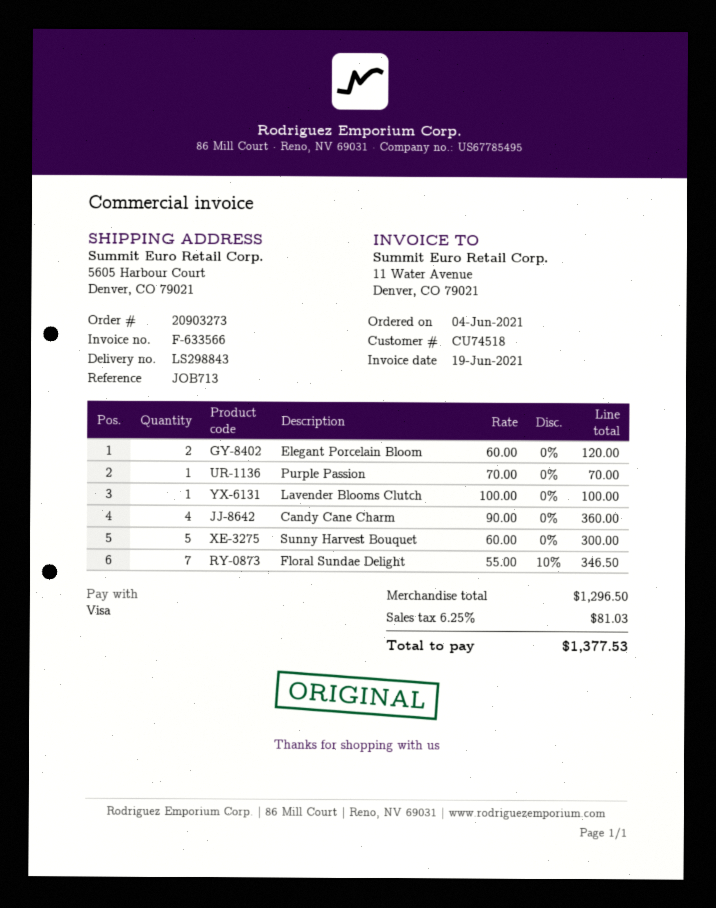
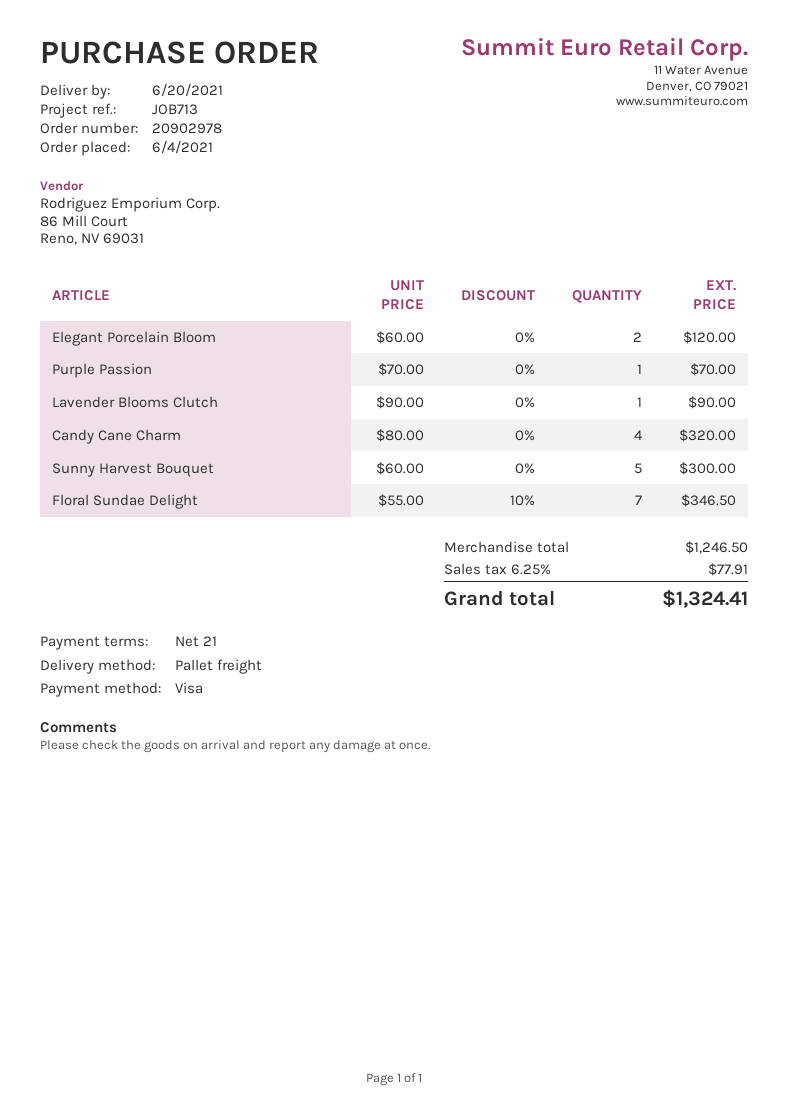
order number: 20903273 -> 20902978
Lavender Blooms Clutch: 1 x 100.00 = 100.00 -> 1 x 90.00 = 90.00
Candy Cane Charm: 4 x 90.00 = 360.00 -> 4 x 80.00 = 320.00
subtotal: 1296.50 -> 1246.50
tax: 6.25% = 81.03 -> 6.25% = 77.91
total: 1377.53 -> 1324.41

